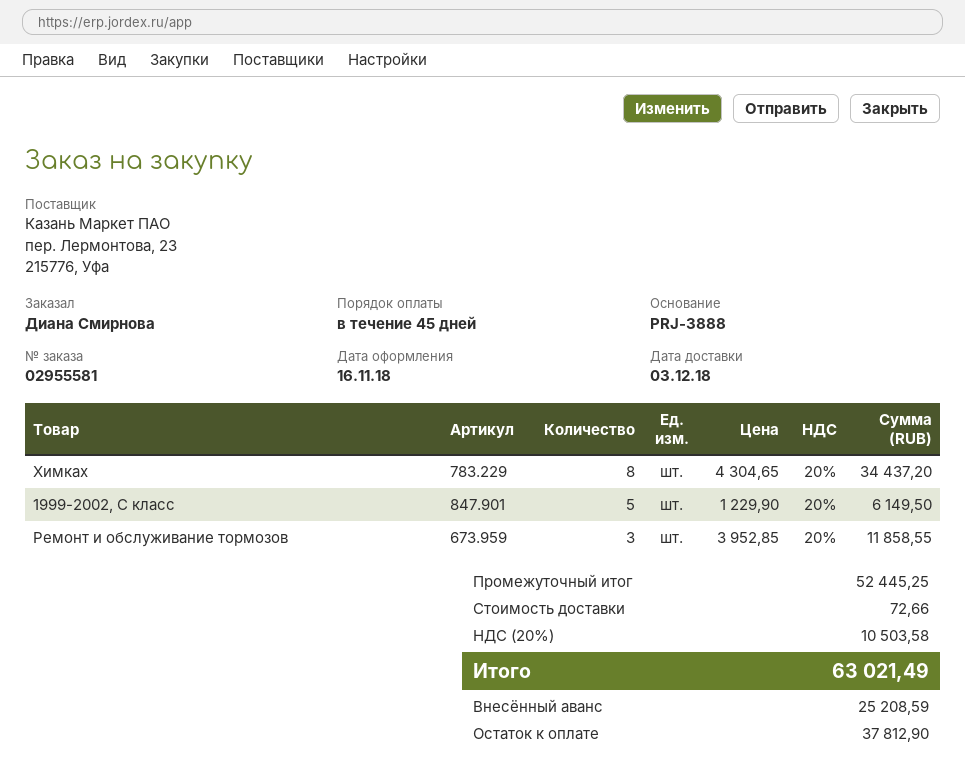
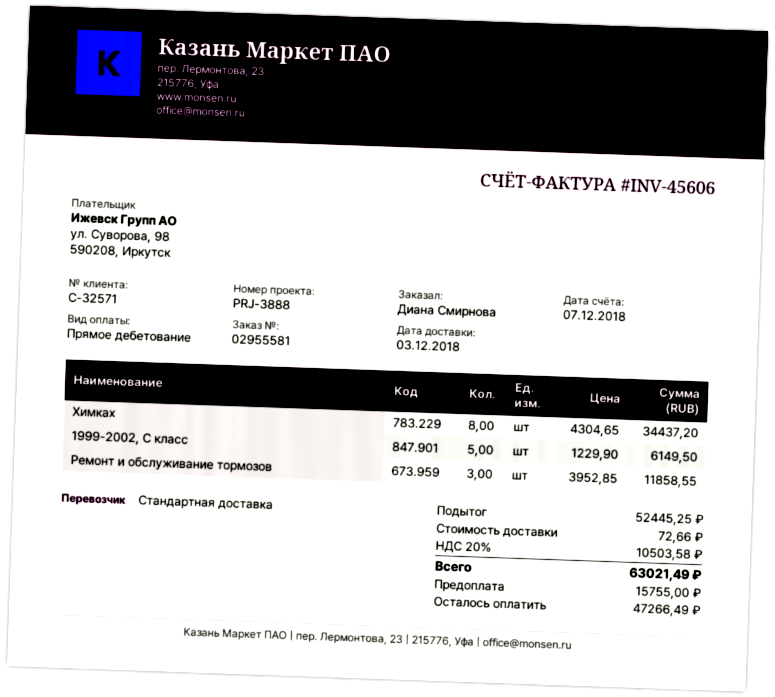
deposit: 25208.59 -> 15755.00
balance: 37812.90 -> 47266.49

